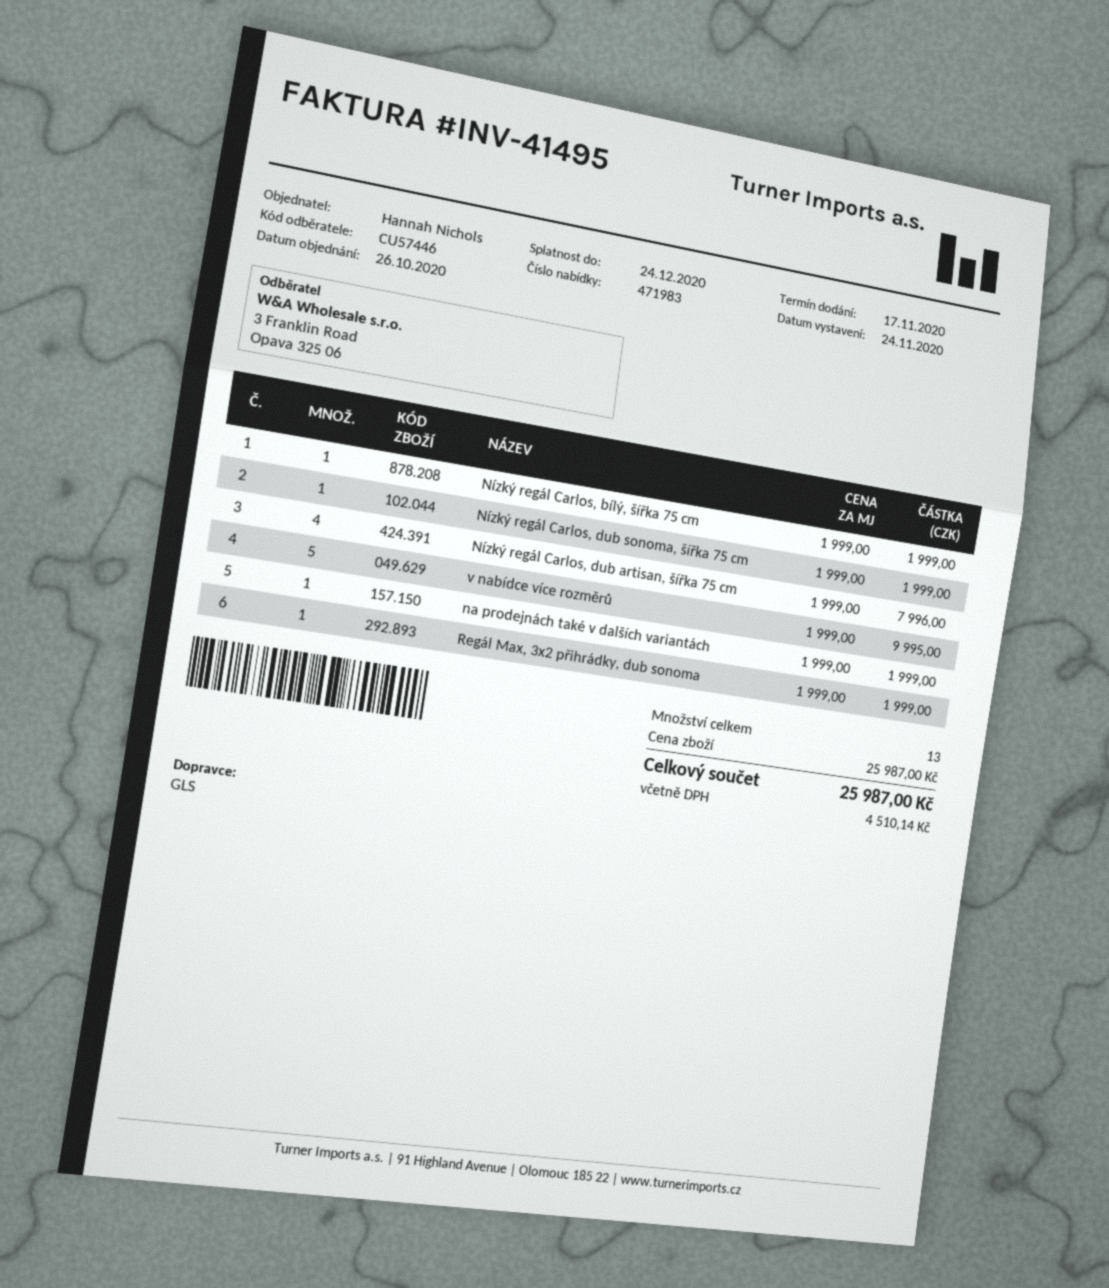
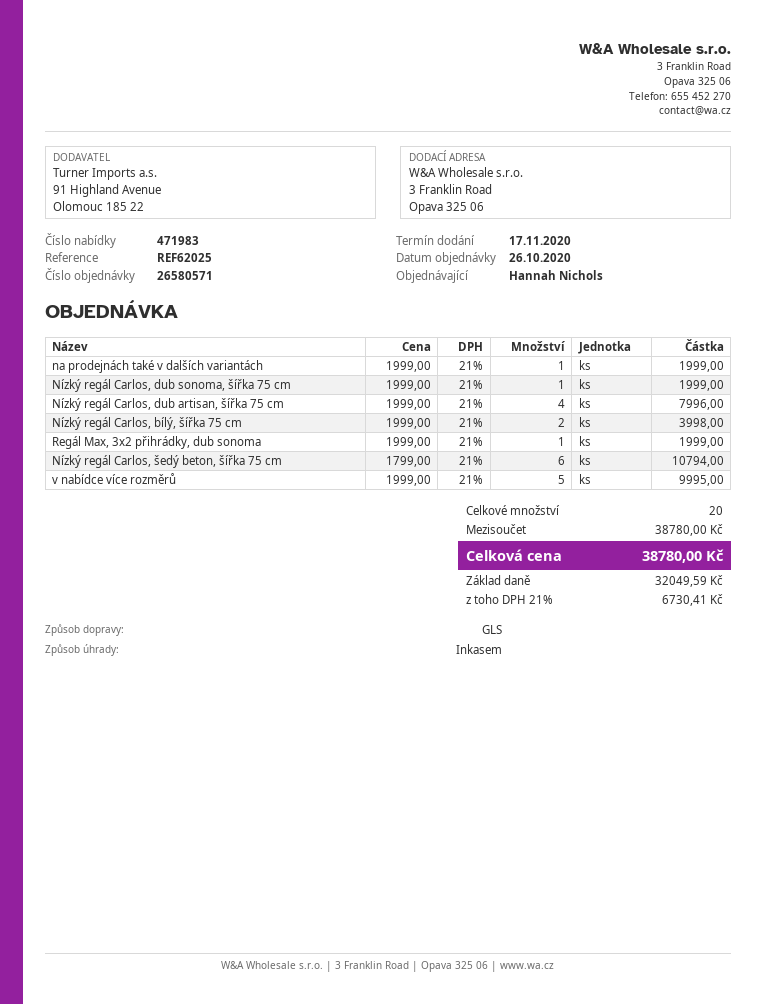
Nízký regál Carlos, bílý, šířka 75 cm: 1 x 1999.00 = 1999.00 -> 2 x 1999.00 = 3998.00
Nízký regál Carlos, šedý beton, šířka 75 cm: none -> 6 x 1799.00 = 10794.00
total quantity: 13 -> 20
subtotal: 25987.00 -> 38780.00
tax: 4510.14 -> 6730.41
total: 25987.00 -> 38780.00

